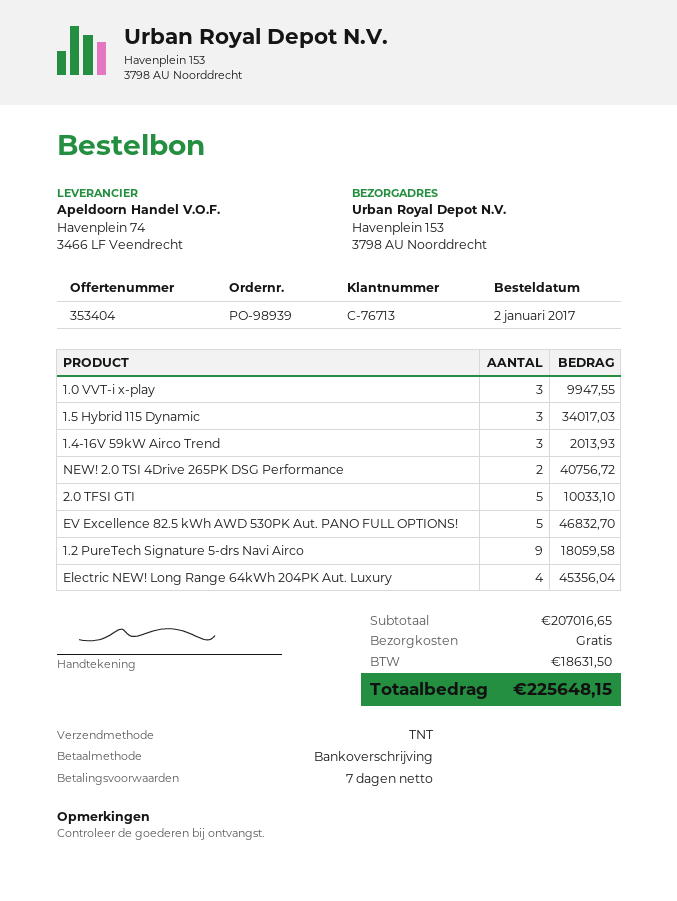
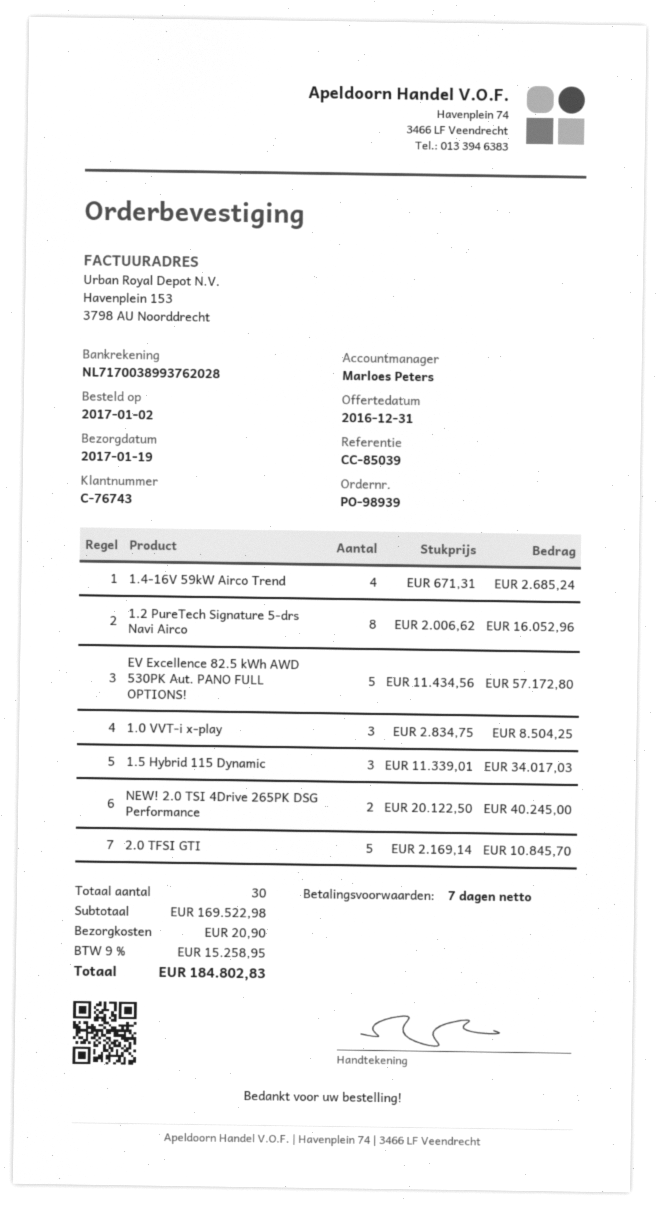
customer number: C-76713 -> C-76743
1.0 VVT-i x-play: 3 for 9947.55 -> 3 for 8504.25
1.4-16V 59kW Airco Trend: 3 for 2013.93 -> 4 for 2685.24
NEW! 2.0 TSI 4Drive 265PK DSG Performance: 2 for 40756.72 -> 2 for 40245.00
2.0 TFSI GTI: 5 for 10033.10 -> 5 for 10845.70
EV Excellence 82.5 kWh AWD 530PK Aut. PANO FULL OPTIONS!: 5 for 46832.70 -> 5 for 57172.80
1.2 PureTech Signature 5-drs Navi Airco: 9 for 18059.58 -> 8 for 16052.96
Electric NEW! Long Range 64kWh 204PK Aut. Luxury: 4 for 45356.04 -> none
subtotal: 207016.65 -> 169522.98
shipping: 0.00 -> 20.90
tax: 18631.50 -> 15258.95
total: 225648.15 -> 184802.83

